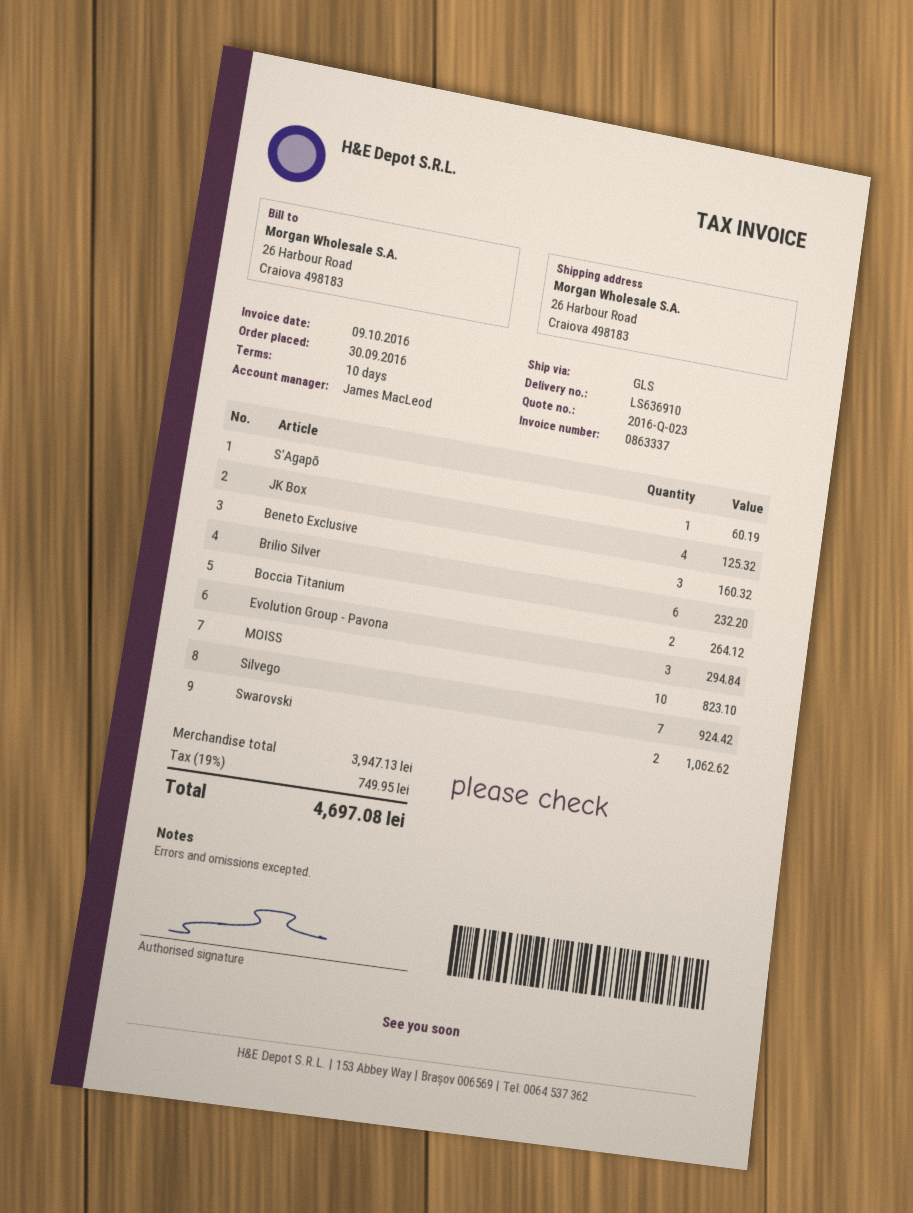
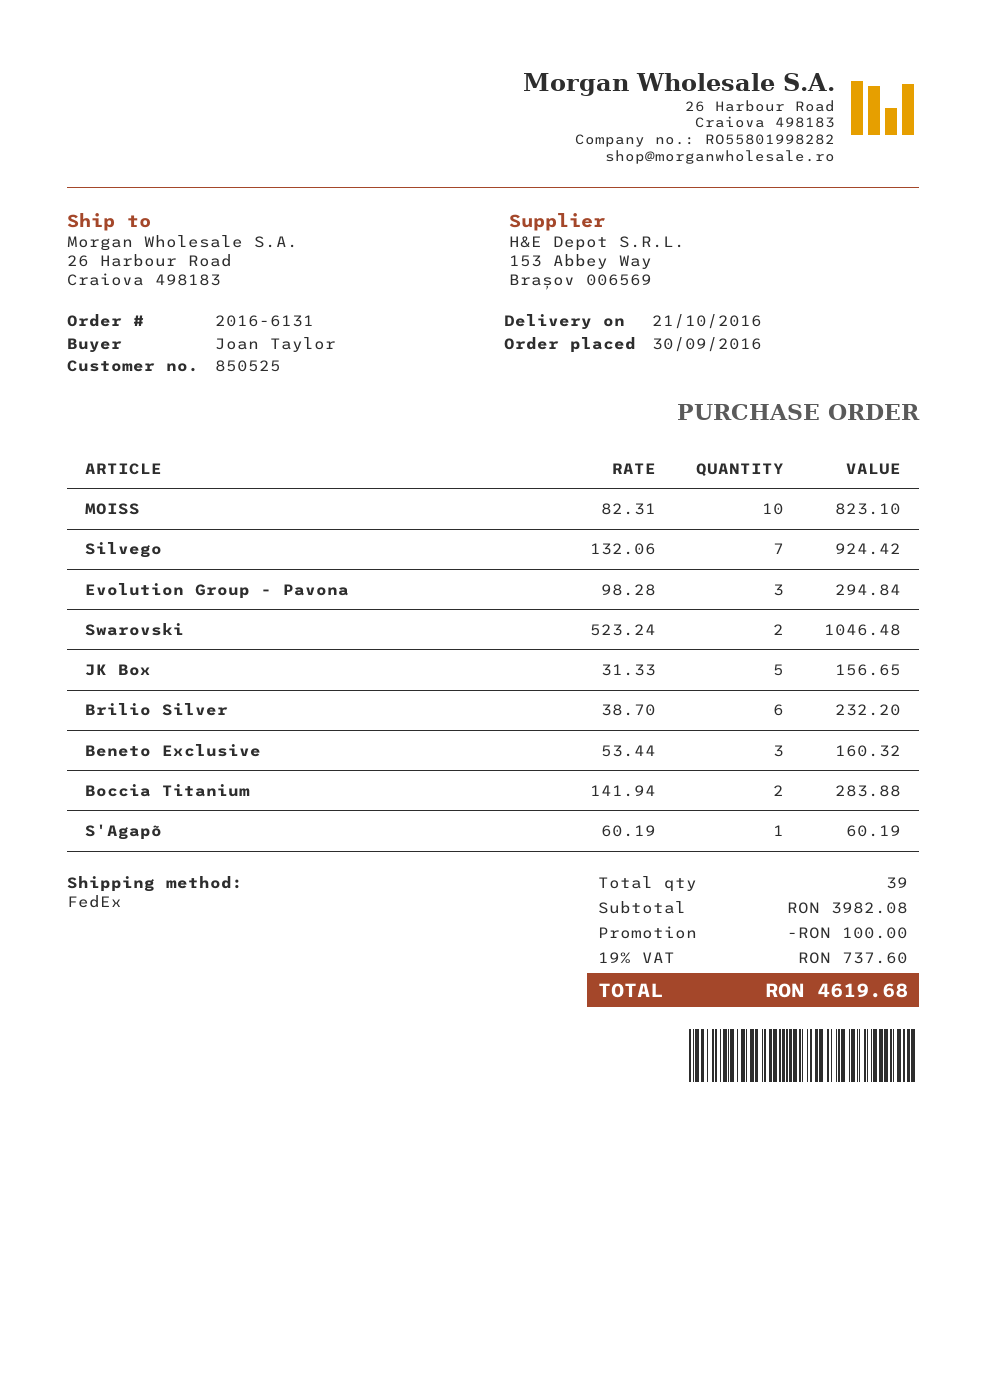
shipping method: GLS -> FedEx
JK Box: 4 for 125.32 -> 5 for 156.65
Boccia Titanium: 2 for 264.12 -> 2 for 283.88
Swarovski: 2 for 1062.62 -> 2 for 1046.48
subtotal: 3947.13 -> 3982.08
discount: none -> 100.00
tax: 19% = 749.95 -> 19% = 737.60
total: 4697.08 -> 4619.68

